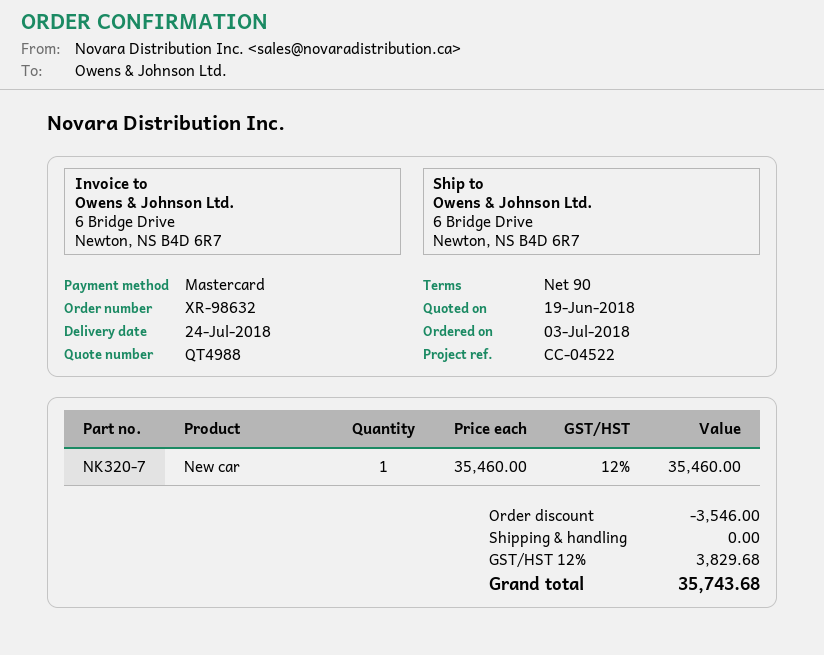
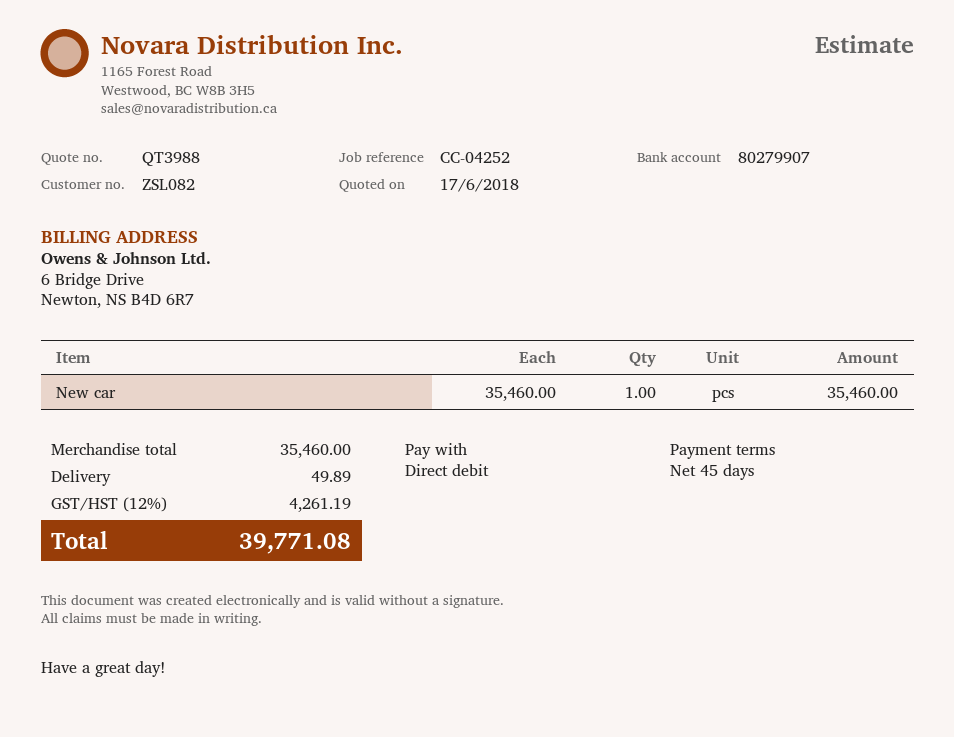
quote number: QT4988 -> QT3988
quote date: 2018-06-19 -> 2018-06-17
payment terms: 90 days -> 45 days
reference: CC-04522 -> CC-04252
payment method: Mastercard -> direct debit
discount: 3546.00 -> none
shipping: 0.00 -> 49.89
tax: 12% = 3829.68 -> 12% = 4261.19
total: 35743.68 -> 39771.08

